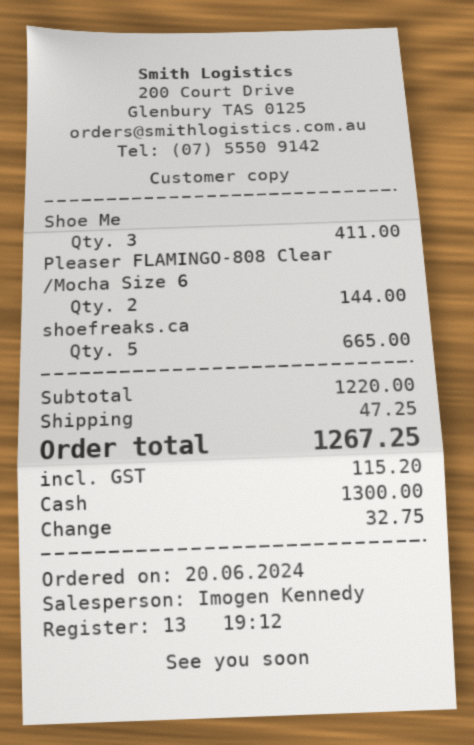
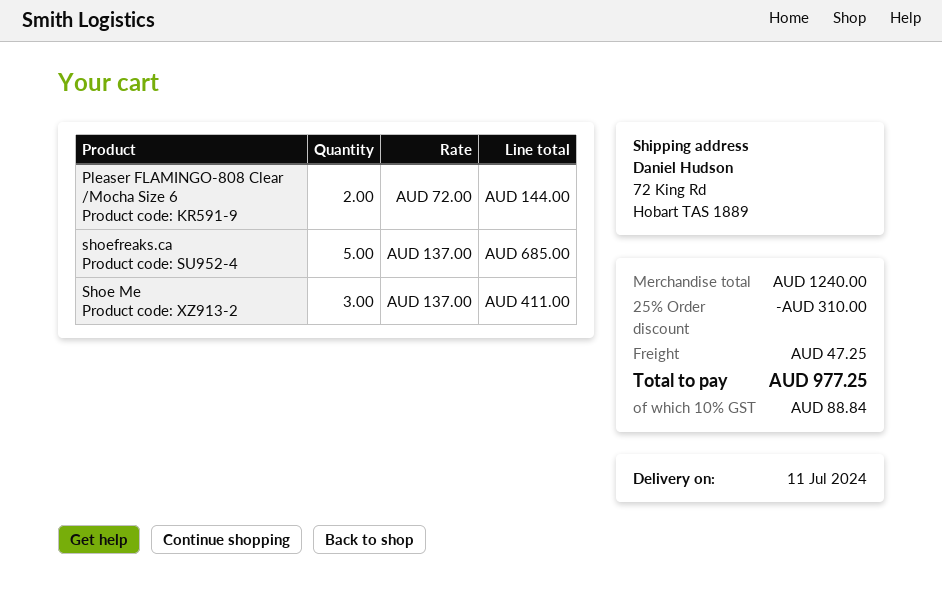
shoefreaks.ca: 5 for 665.00 -> 5 for 685.00
subtotal: 1220.00 -> 1240.00
discount: none -> 25% = 310.00
tax: 115.20 -> 88.84
total: 1267.25 -> 977.25

